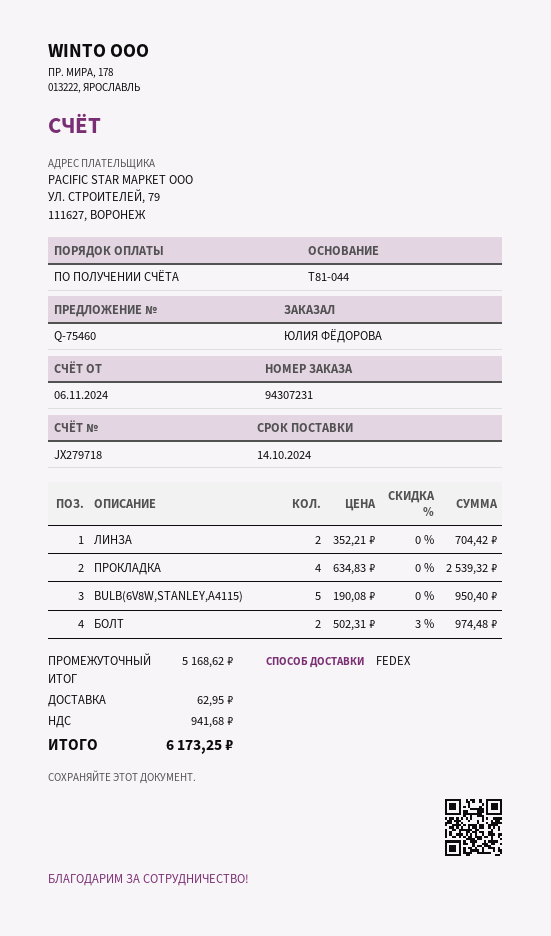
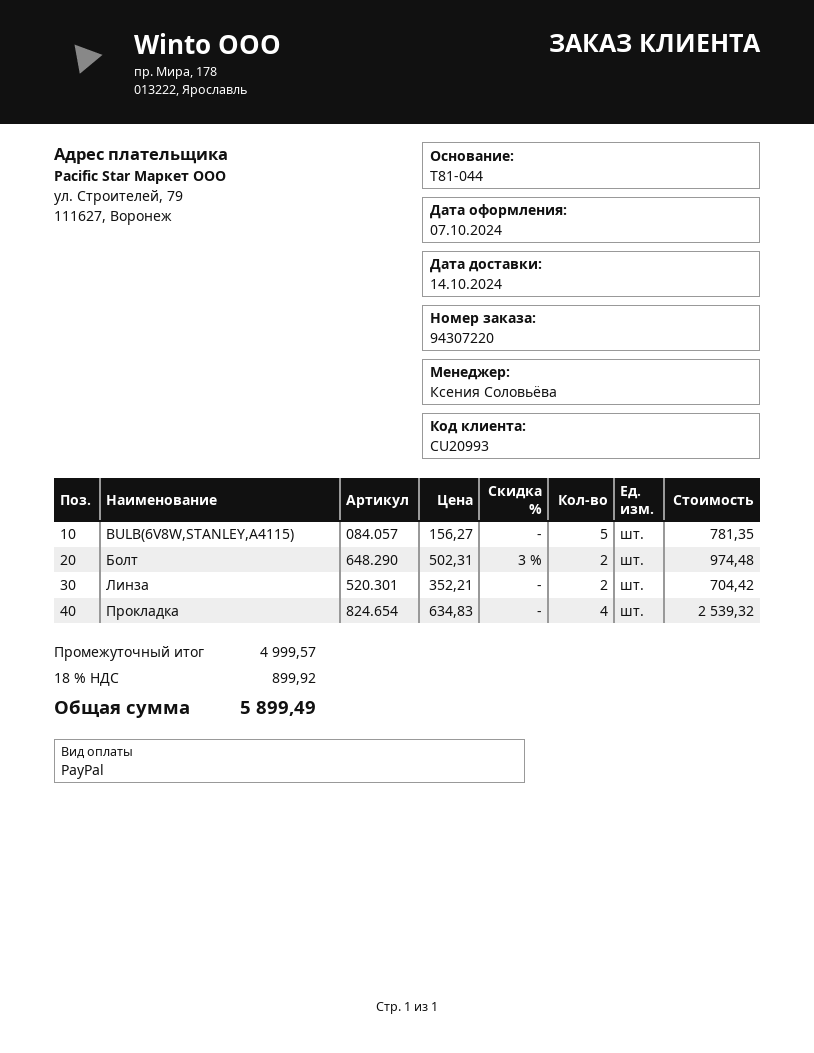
order number: 94307231 -> 94307220
BULB(6V8W,STANLEY,A4115): 5 x 190.08 = 950.40 -> 5 x 156.27 = 781.35
subtotal: 5168.62 -> 4999.57
shipping: 62.95 -> none
tax: 941.68 -> 899.92
total: 6173.25 -> 5899.49

